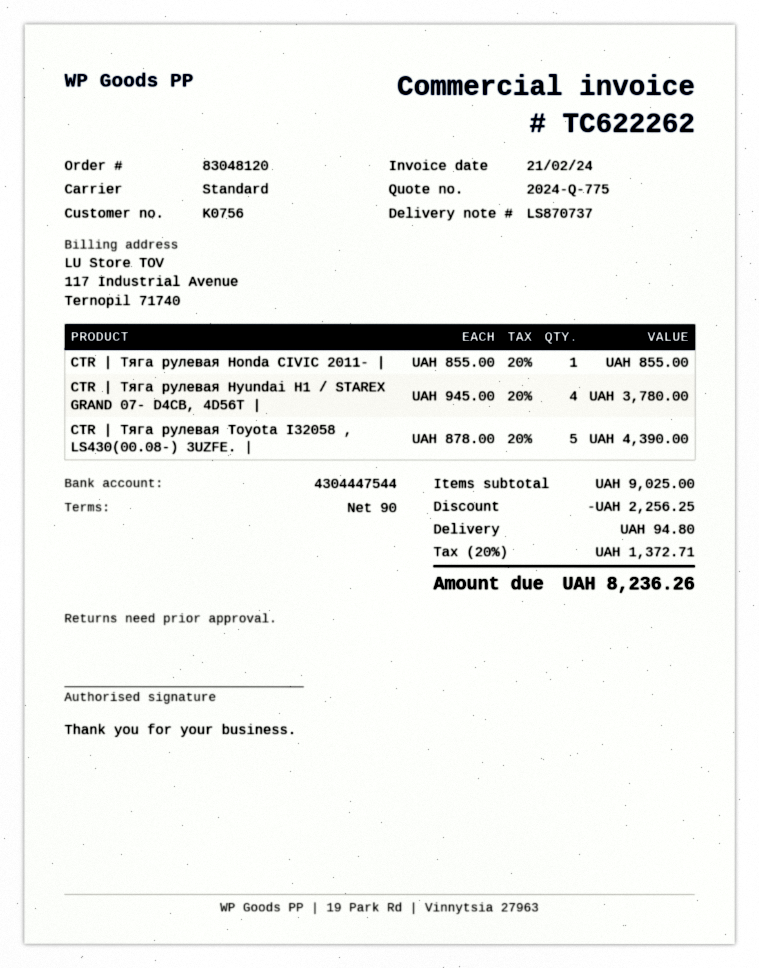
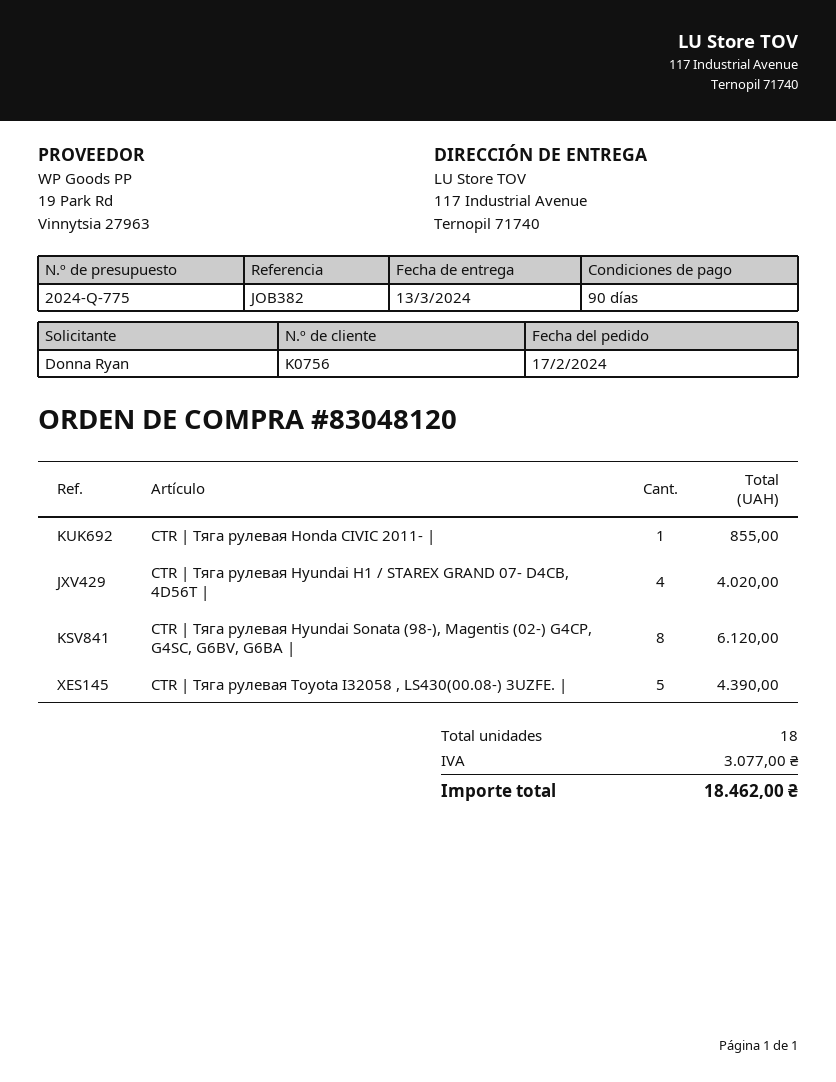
CTR | Тяга рулевая Hyundai H1 / STAREX GRAND 07- D4CB, 4D56T |: 4 for 3780.00 -> 4 for 4020.00
CTR | Тяга рулевая Hyundai Sonata (98-), Magentis (02-) G4CP, G4SC, G6BV, G6BA |: none -> 8 for 6120.00
discount: 2256.25 -> none
shipping: 94.80 -> none
tax: 1372.71 -> 3077.00
total: 8236.26 -> 18462.00

